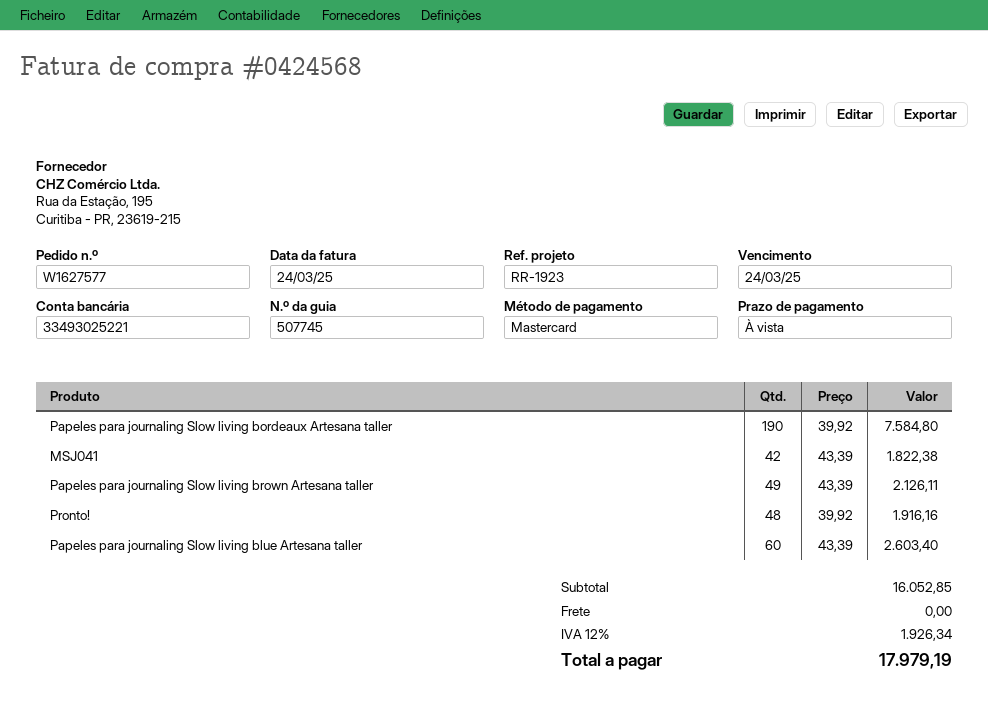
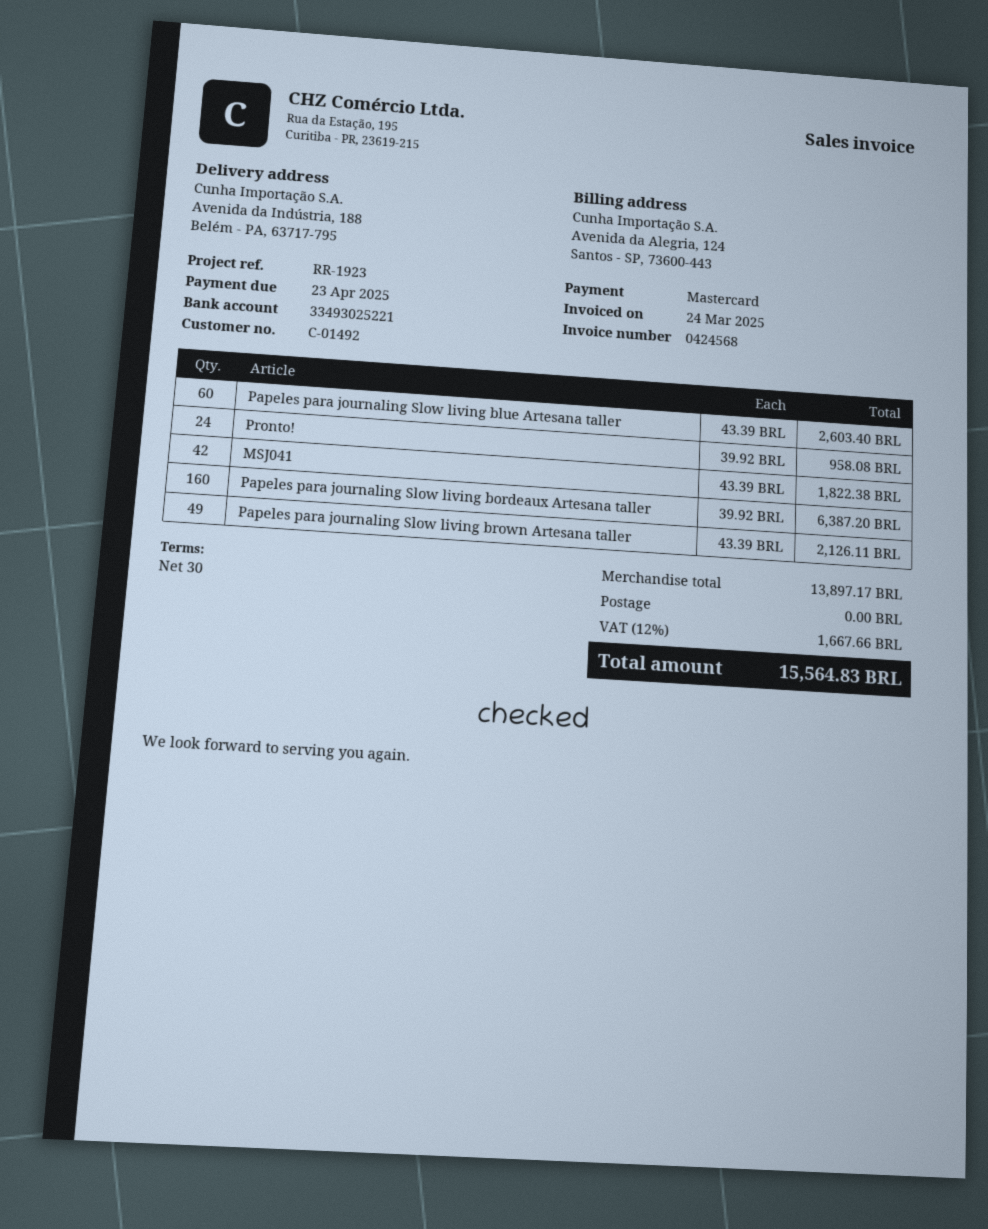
payment terms: on receipt -> 30 days
due date: 2025-03-24 -> 2025-04-23
Papeles para journaling Slow living bordeaux Artesana taller: 190 x 39.92 = 7584.80 -> 160 x 39.92 = 6387.20
Pronto!: 48 x 39.92 = 1916.16 -> 24 x 39.92 = 958.08
subtotal: 16052.85 -> 13897.17
tax: 12% = 1926.34 -> 12% = 1667.66
total: 17979.19 -> 15564.83

